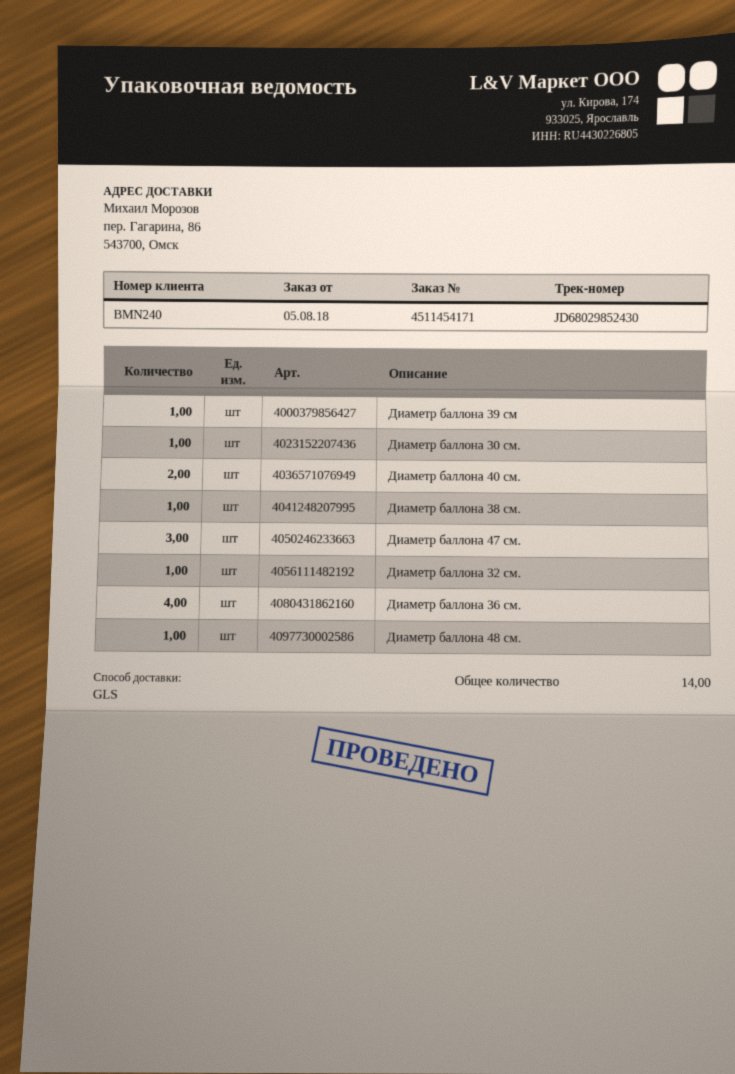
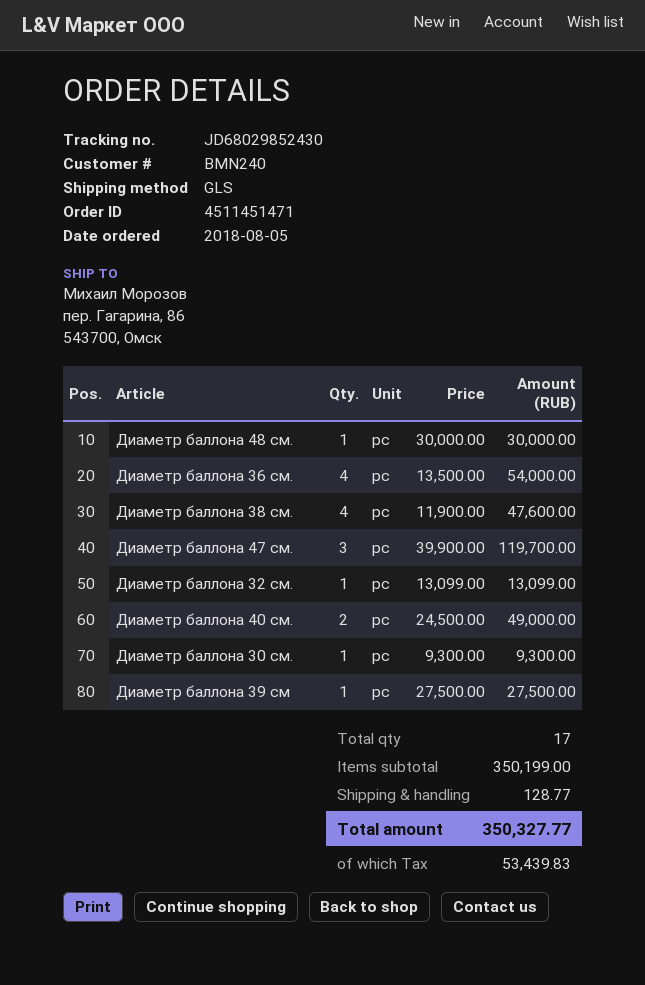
order number: 4511454171 -> 4511451471
Диаметр баллона 38 см.: 1 -> 4
total quantity: 14 -> 17

